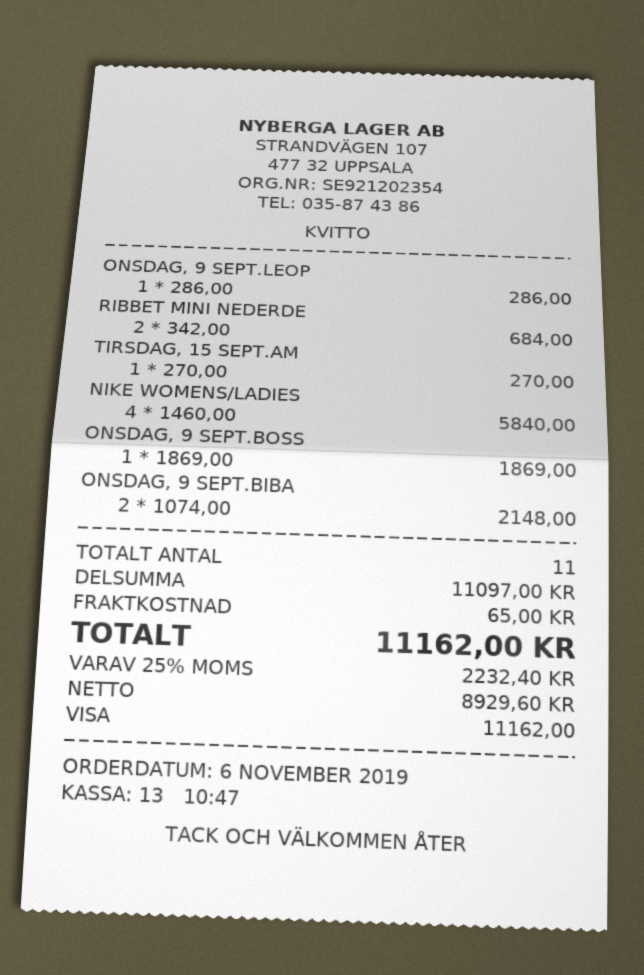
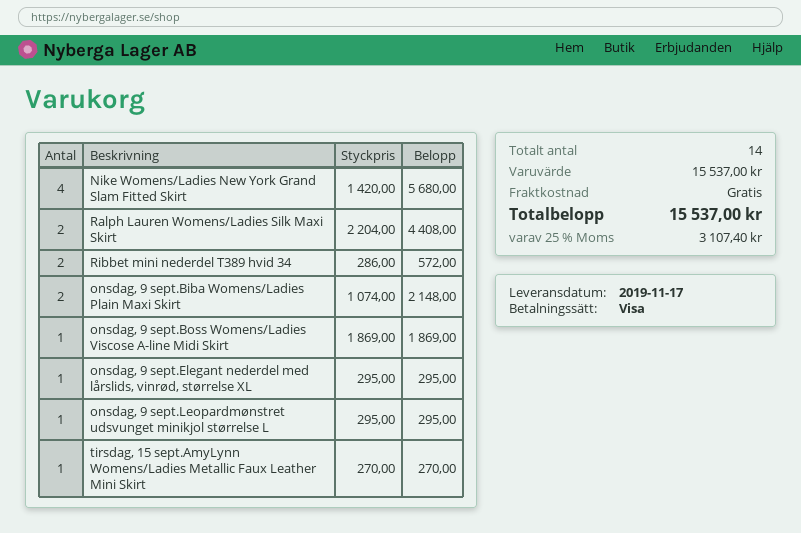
ONSDAG, 9 SEPT.LEOP: 1 x 286.00 = 286.00 -> 1 x 295.00 = 295.00
RIBBET MINI NEDERDE: 2 x 342.00 = 684.00 -> 2 x 286.00 = 572.00
NIKE WOMENS/LADIES: 4 x 1460.00 = 5840.00 -> 4 x 1420.00 = 5680.00
Ralph Lauren Womens/Ladies Silk Maxi Skirt: none -> 2 x 2204.00 = 4408.00
onsdag, 9 sept.Elegant nederdel med lårslids, vinrød, størrelse XL: none -> 1 x 295.00 = 295.00
total quantity: 11 -> 14
subtotal: 11097.00 -> 15537.00
shipping: 65.00 -> 0.00
tax: 25% = 2232.40 -> 25% = 3107.40
total: 11162.00 -> 15537.00

